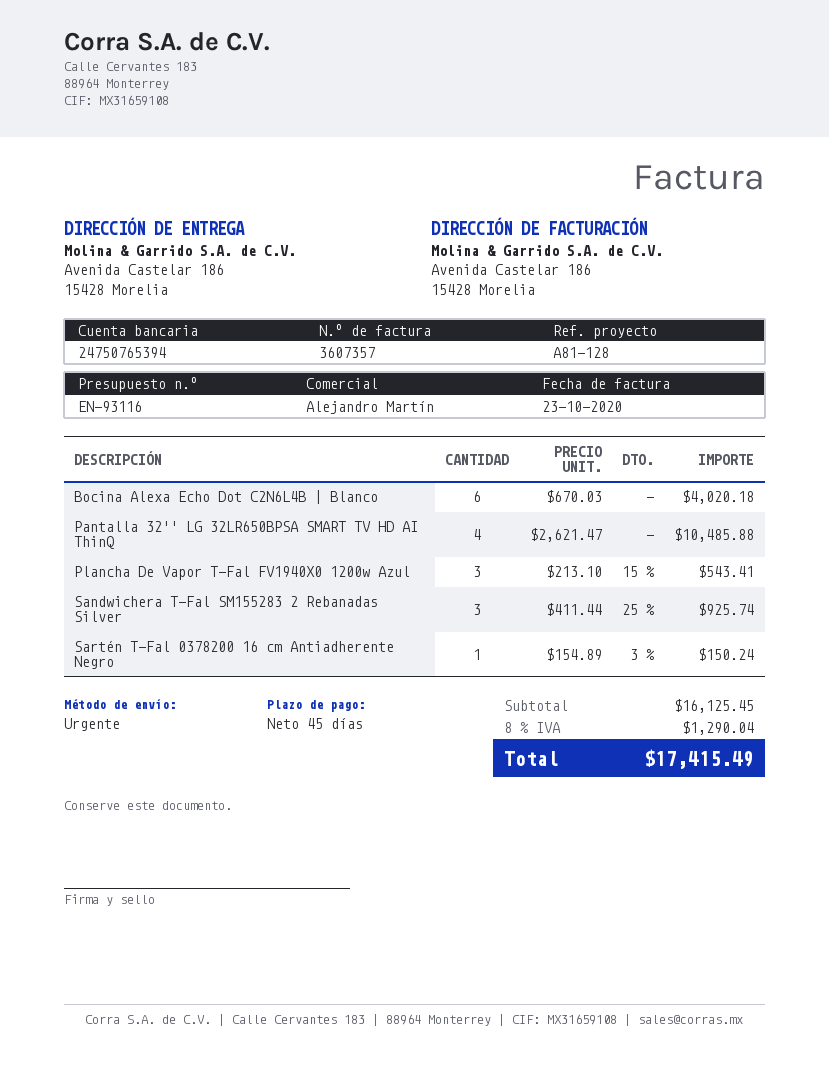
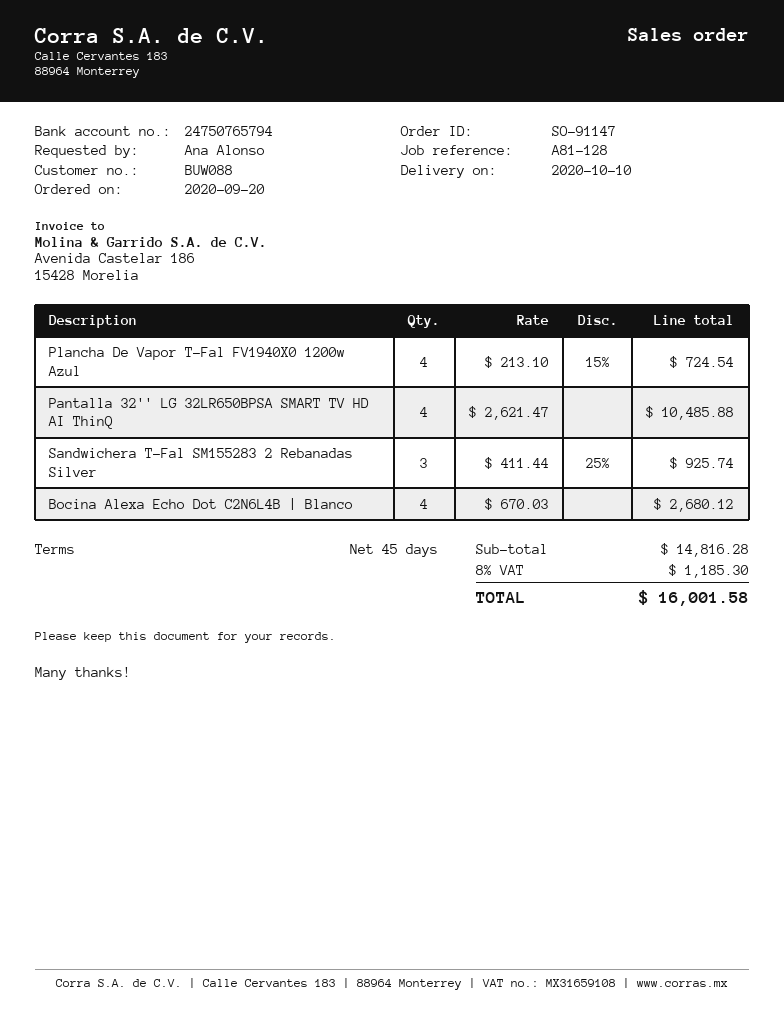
bank account: 24750765394 -> 24750765794
Bocina Alexa Echo Dot C2N6L4B | Blanco: 6 x 670.03 = 4020.18 -> 4 x 670.03 = 2680.12
Plancha De Vapor T-Fal FV1940X0 1200w Azul: 3 x 213.10 - 15% = 543.41 -> 4 x 213.10 - 15% = 724.54
Sartén T-Fal 0378200 16 cm Antiadherente Negro: 1 x 154.89 - 3% = 150.24 -> none
subtotal: 16125.45 -> 14816.28
tax: 8% = 1290.04 -> 8% = 1185.30
total: 17415.49 -> 16001.58

